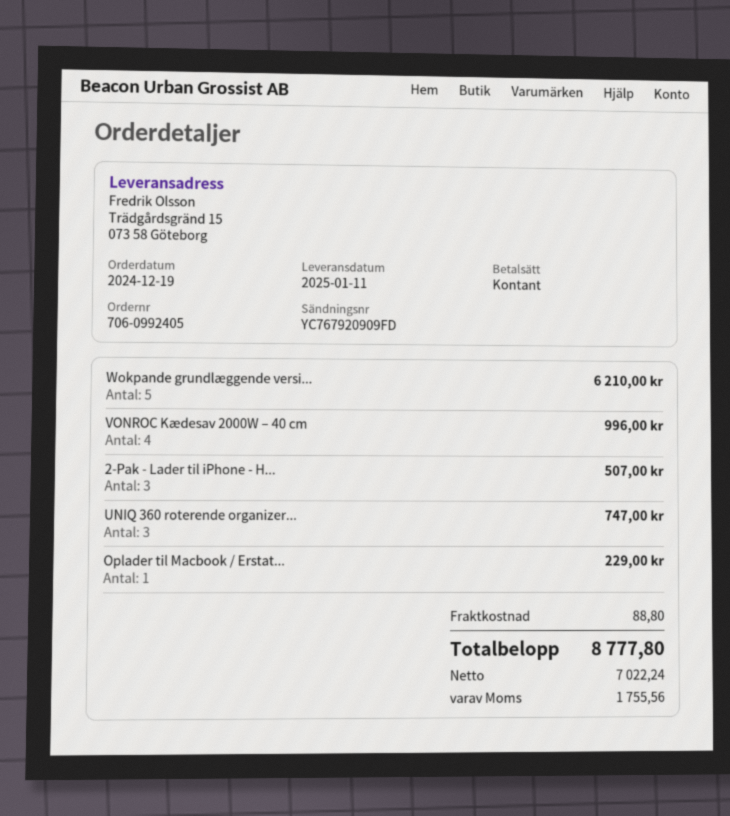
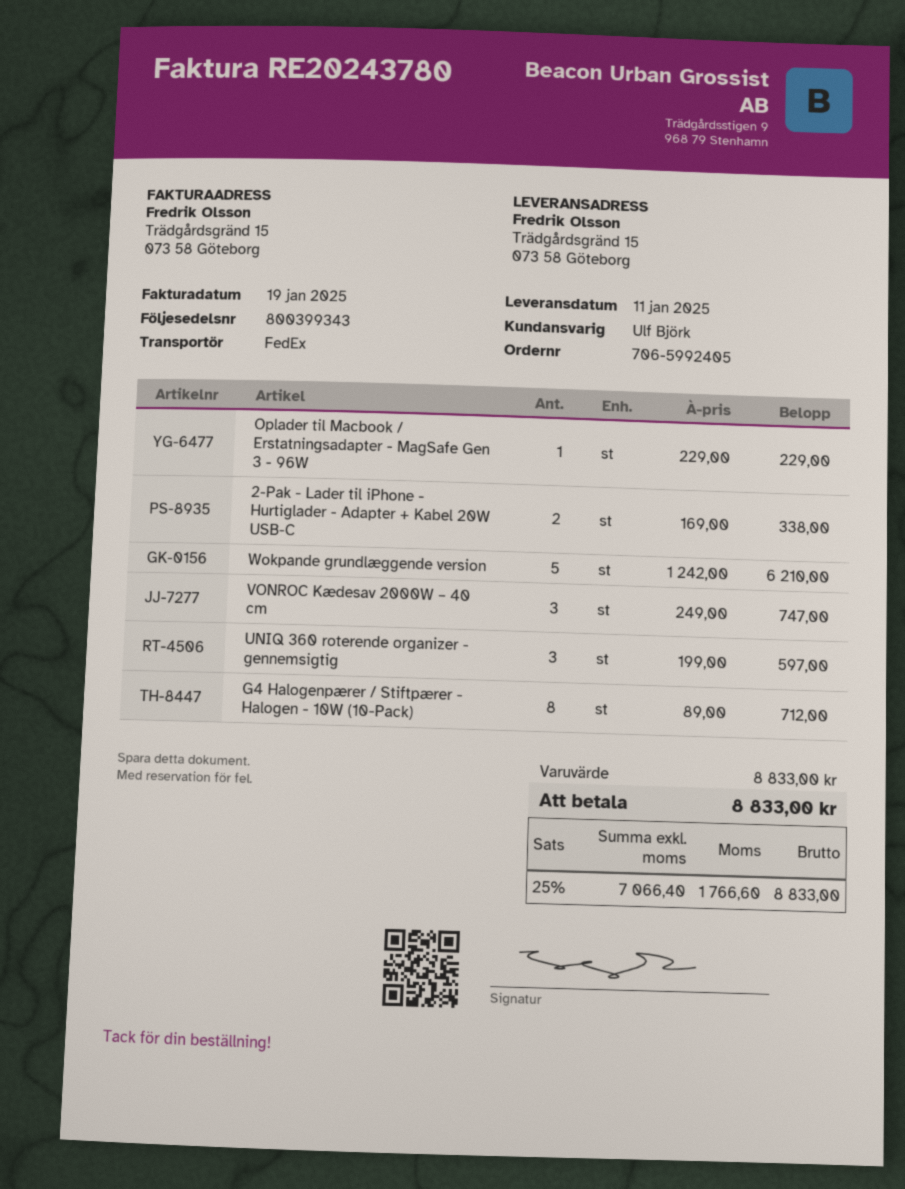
order number: 706-0992405 -> 706-5992405
VONROC Kædesav 2000W – 40 cm: 4 for 996.00 -> 3 for 747.00
2-Pak - Lader til iPhone - H...: 3 for 507.00 -> 2 for 338.00
UNIQ 360 roterende organizer...: 3 for 747.00 -> 3 for 597.00
G4 Halogenpærer / Stiftpærer - Halogen - 10W (10-Pack): none -> 8 for 712.00
shipping: 88.80 -> none
net: 7022.24 -> 7066.40
tax: 1755.56 -> 1766.60
total: 8777.80 -> 8833.00

